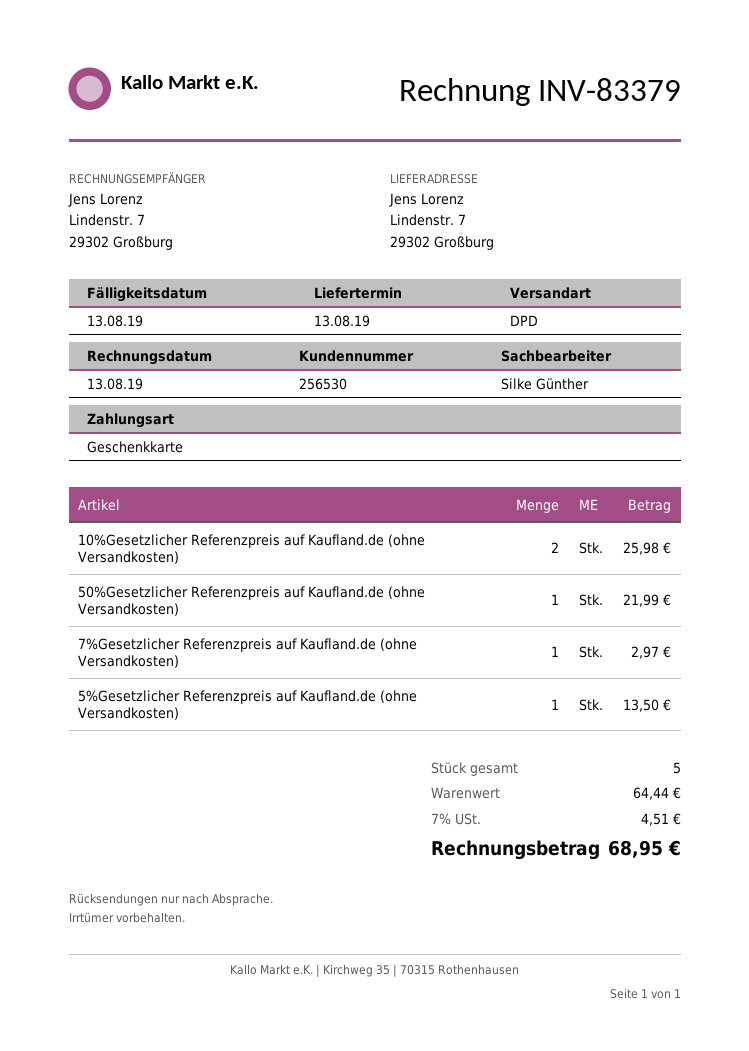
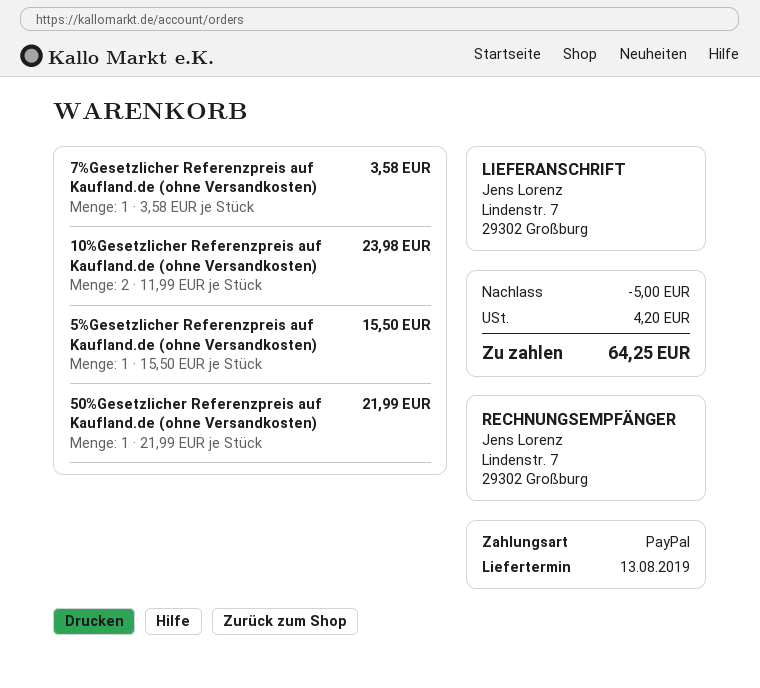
payment method: gift card -> PayPal
10%Gesetzlicher Referenzpreis auf Kaufland.de (ohne Versandkosten): 2 for 25.98 -> 2 for 23.98
7%Gesetzlicher Referenzpreis auf Kaufland.de (ohne Versandkosten): 1 for 2.97 -> 1 for 3.58
5%Gesetzlicher Referenzpreis auf Kaufland.de (ohne Versandkosten): 1 for 13.50 -> 1 for 15.50
discount: none -> 5.00
tax: 4.51 -> 4.20
total: 68.95 -> 64.25

